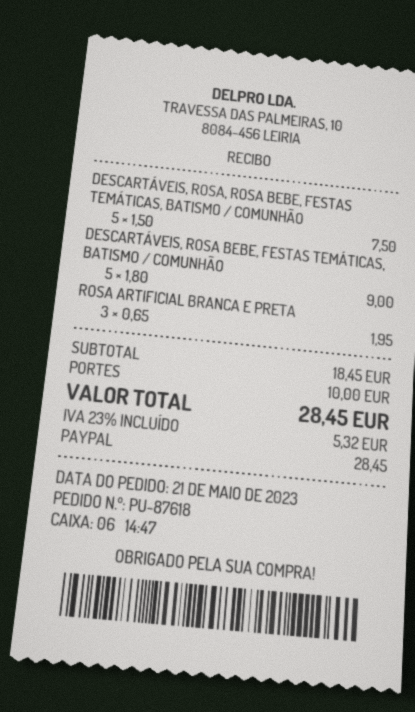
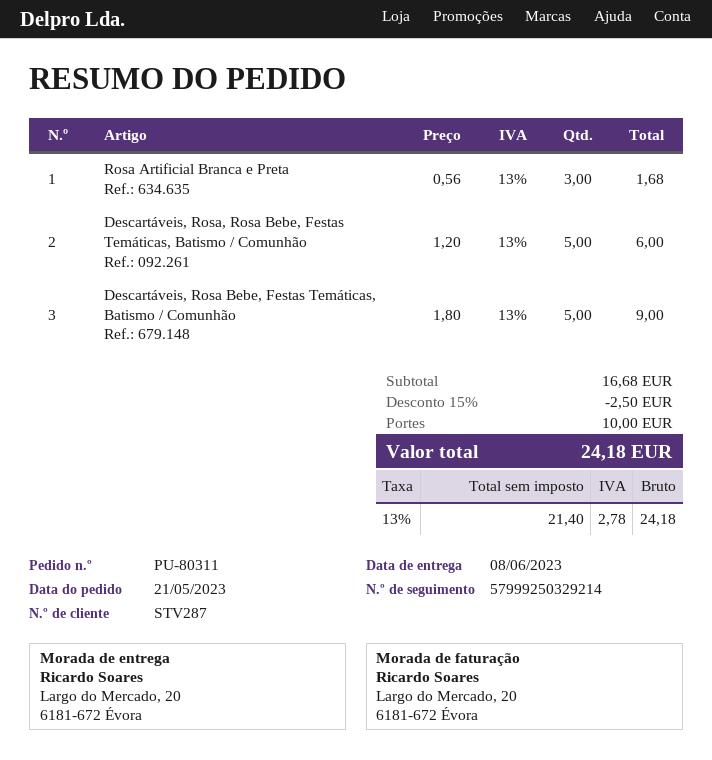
order number: PU-87618 -> PU-80311
DESCARTÁVEIS, ROSA, ROSA BEBE, FESTAS TEMÁTICAS, BATISMO / COMUNHÃO: 5 x 1.50 = 7.50 -> 5 x 1.20 = 6.00
ROSA ARTIFICIAL BRANCA E PRETA: 3 x 0.65 = 1.95 -> 3 x 0.56 = 1.68
subtotal: 18.45 -> 16.68
discount: none -> 15% = 2.50
tax: 23% = 5.32 -> 13% = 2.78
total: 28.45 -> 24.18

